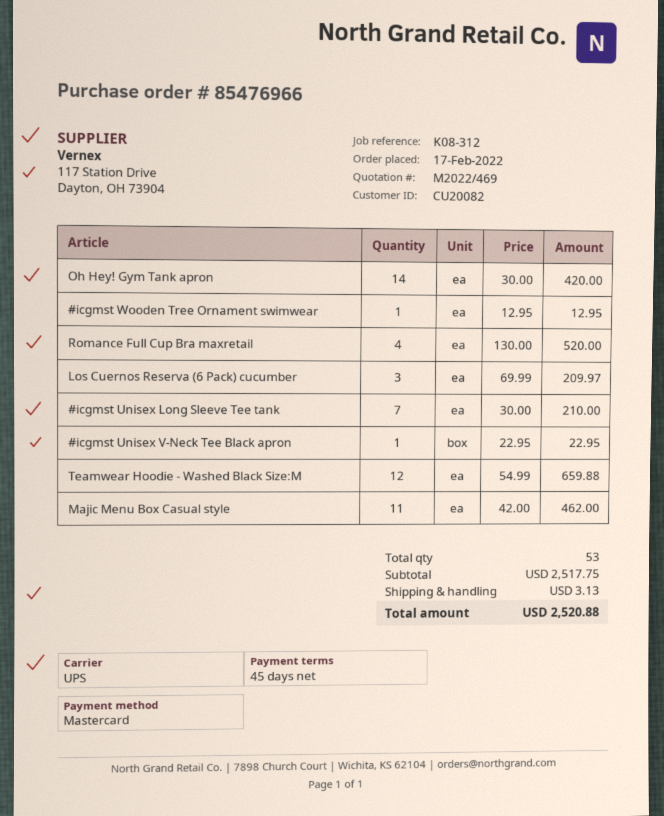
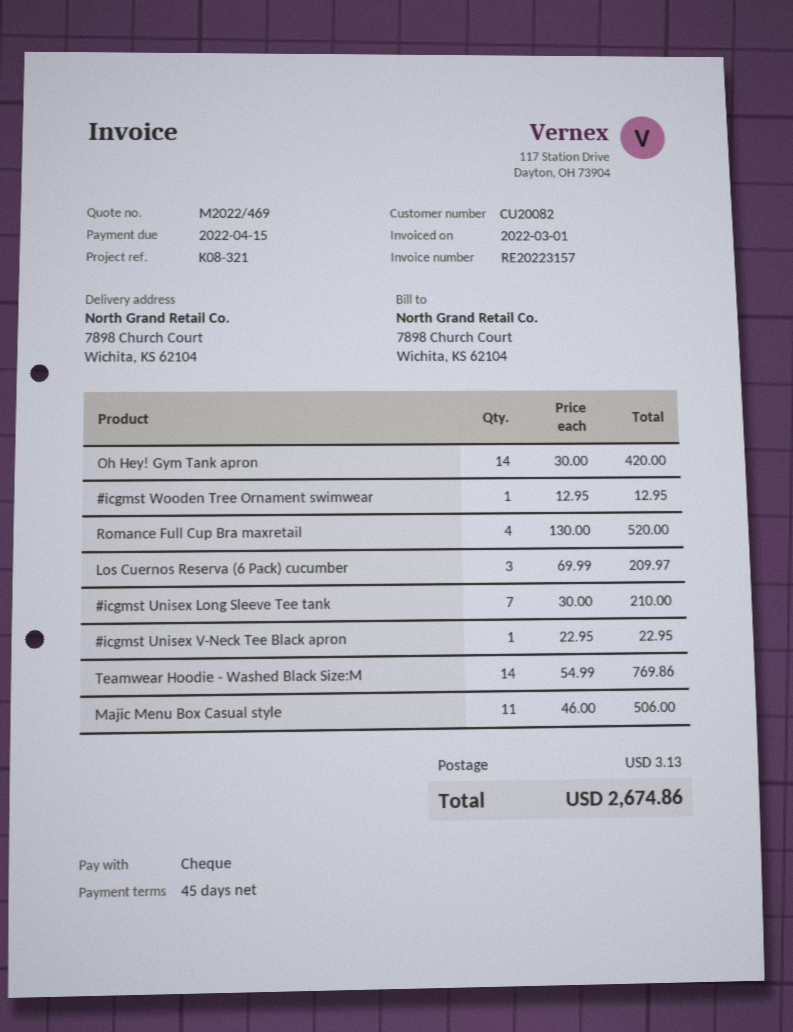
reference: K08-312 -> K08-321
payment method: Mastercard -> cheque
Teamwear Hoodie - Washed Black Size:M: 12 x 54.99 = 659.88 -> 14 x 54.99 = 769.86
Majic Menu Box Casual style: 11 x 42.00 = 462.00 -> 11 x 46.00 = 506.00
total: 2520.88 -> 2674.86

